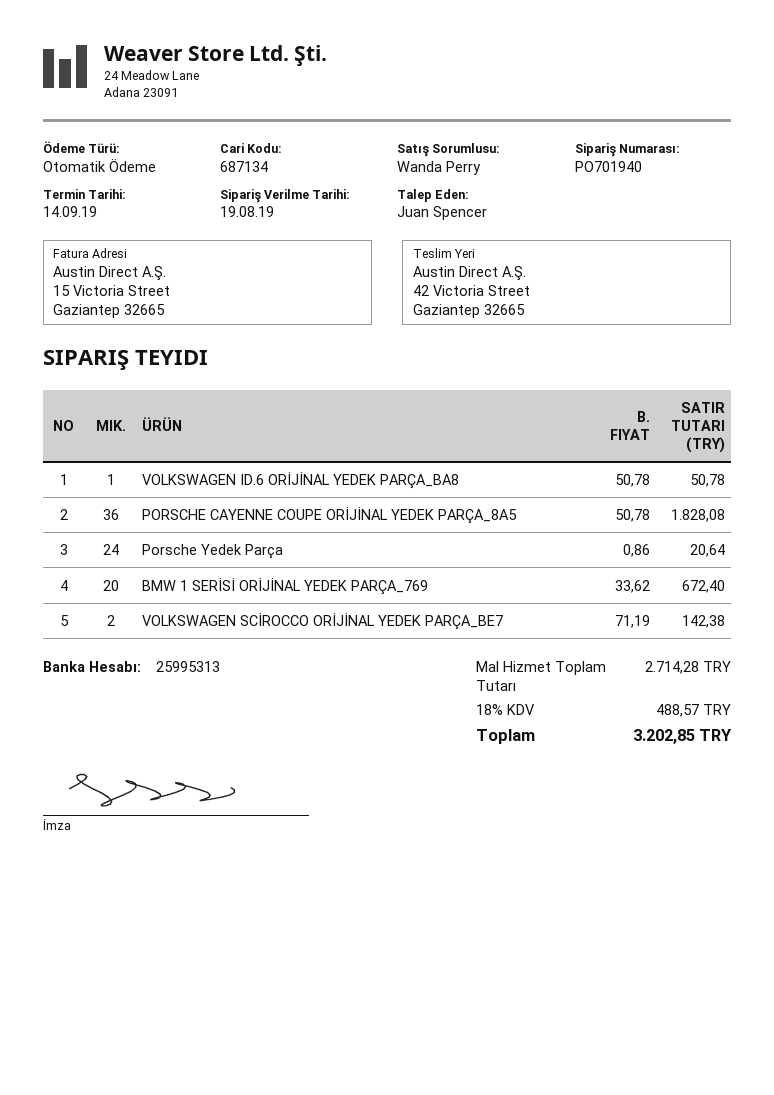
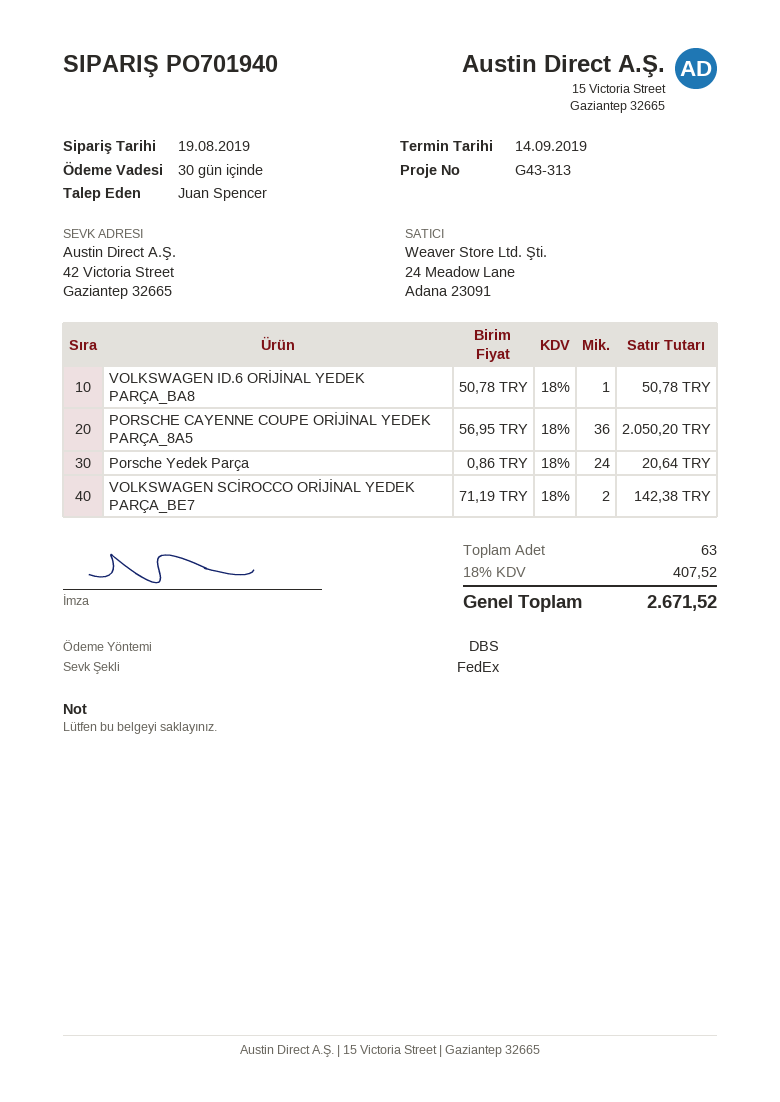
PORSCHE CAYENNE COUPE ORİJİNAL YEDEK PARÇA_8A5: 36 x 50.78 = 1828.08 -> 36 x 56.95 = 2050.20
BMW 1 SERİSİ ORİJİNAL YEDEK PARÇA_769: 20 x 33.62 = 672.40 -> none
tax: 18% = 488.57 -> 18% = 407.52
total: 3202.85 -> 2671.52

